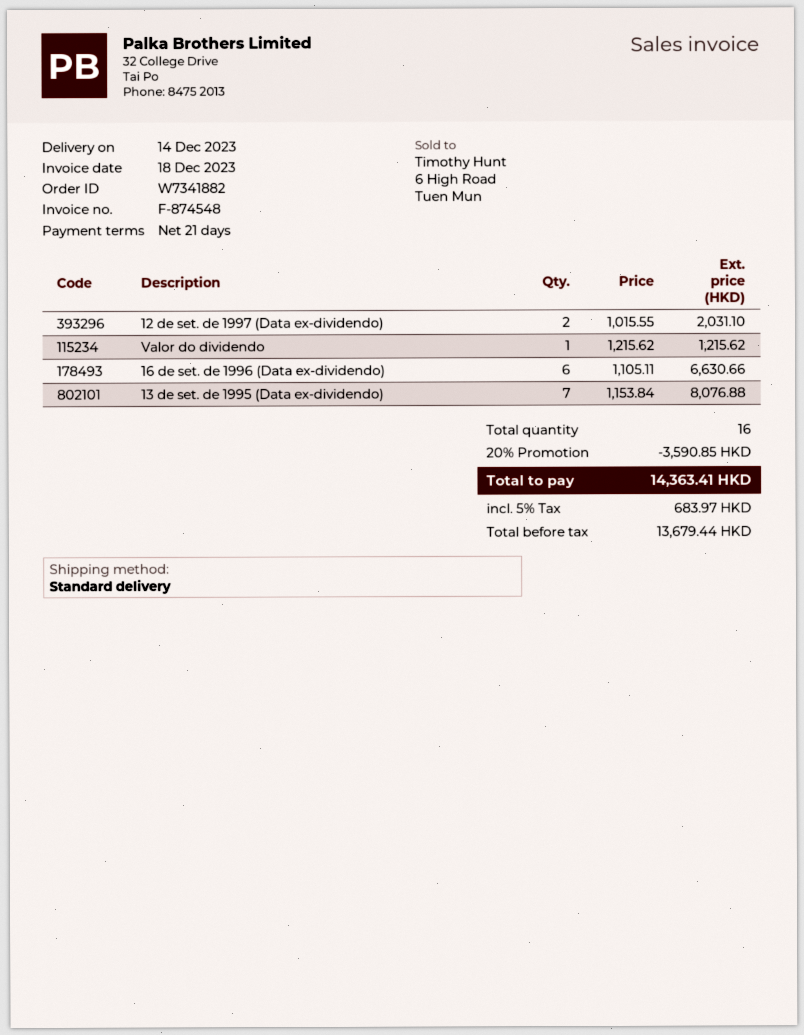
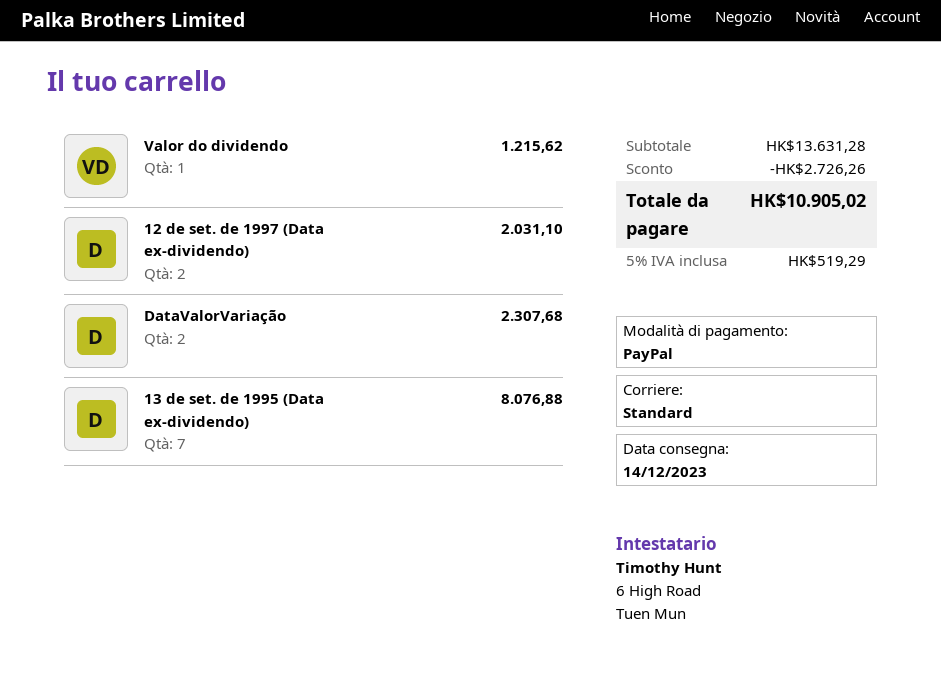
16 de set. de 1996 (Data ex-dividendo): 6 for 6630.66 -> none
DataValorVariação: none -> 2 for 2307.68
discount: 3590.85 -> 2726.26
tax: 5% = 683.97 -> 5% = 519.29
total: 14363.41 -> 10905.02

